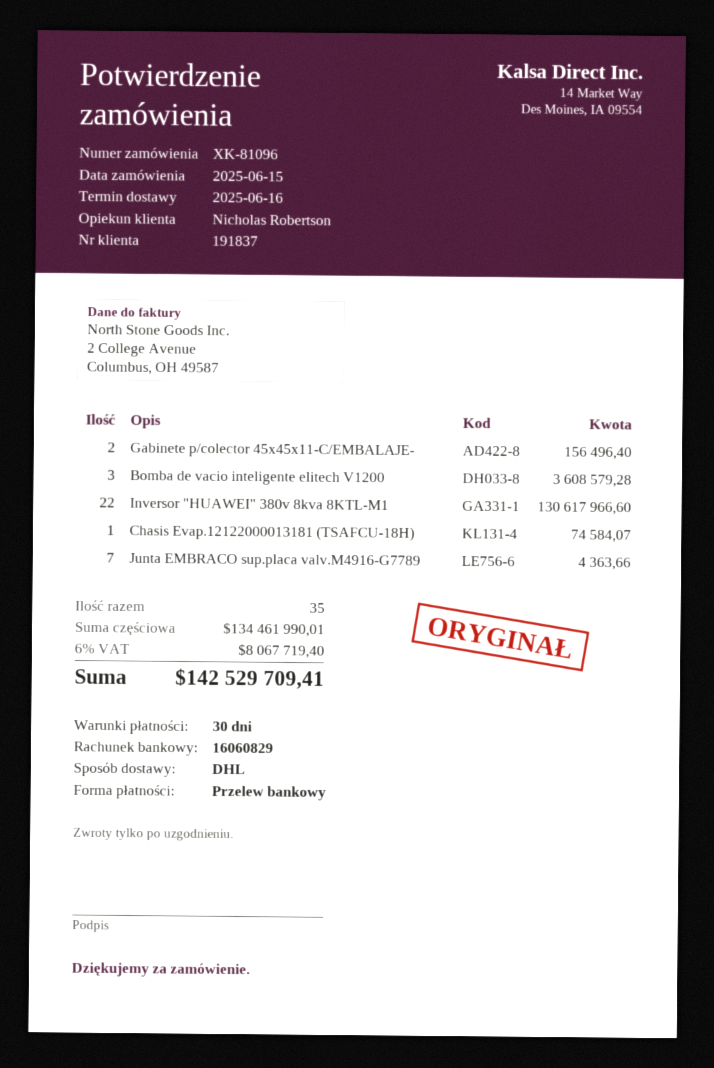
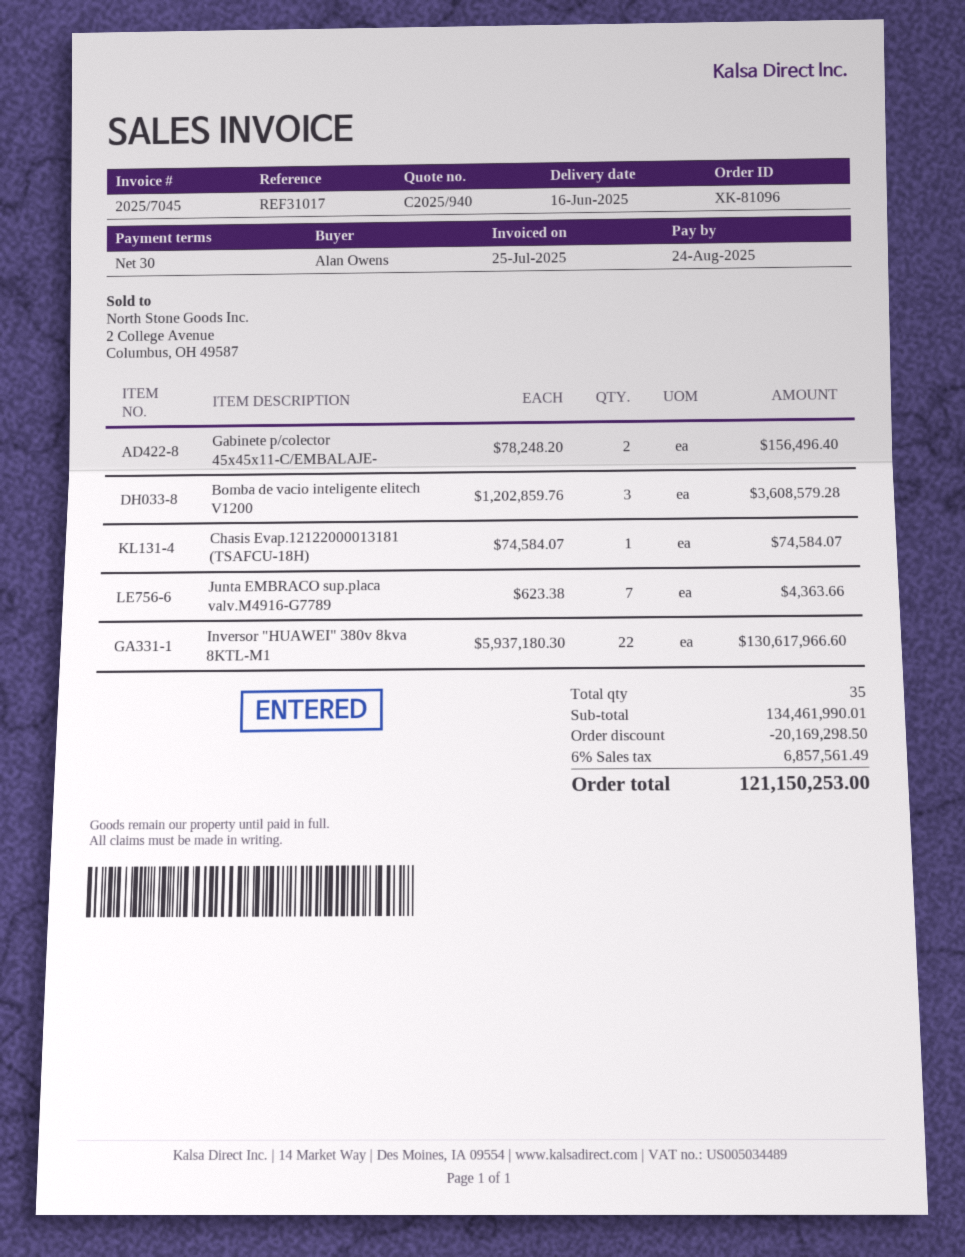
discount: none -> 20169298.50
tax: 6% = 8067719.40 -> 6% = 6857561.49
total: 142529709.41 -> 121150253.00

